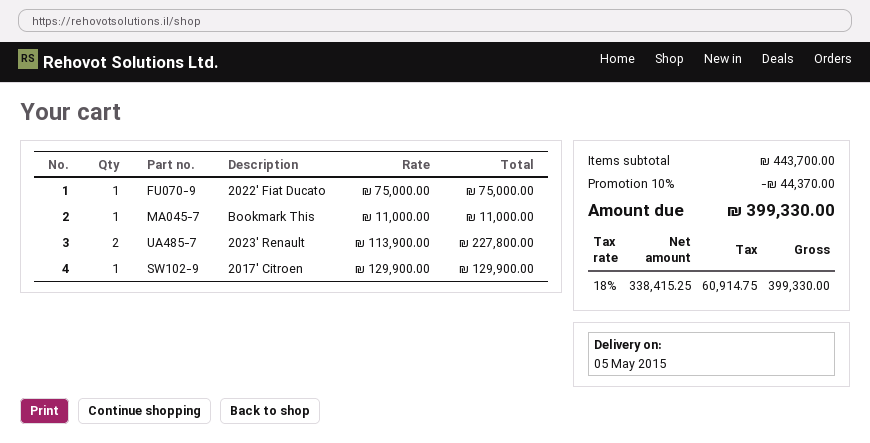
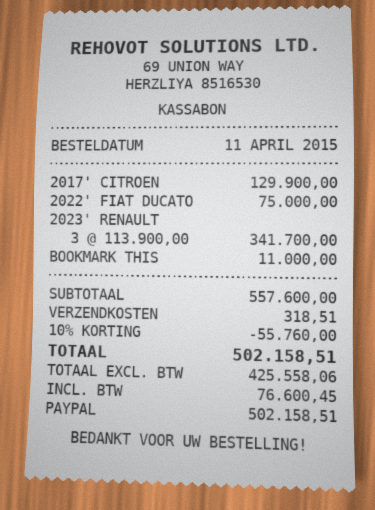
2023' Renault: 2 x 113900.00 = 227800.00 -> 3 x 113900.00 = 341700.00
subtotal: 443700.00 -> 557600.00
discount: 10% = 44370.00 -> 10% = 55760.00
shipping: none -> 318.51
net: 338415.25 -> 425558.06
tax: 60914.75 -> 76600.45
total: 399330.00 -> 502158.51

